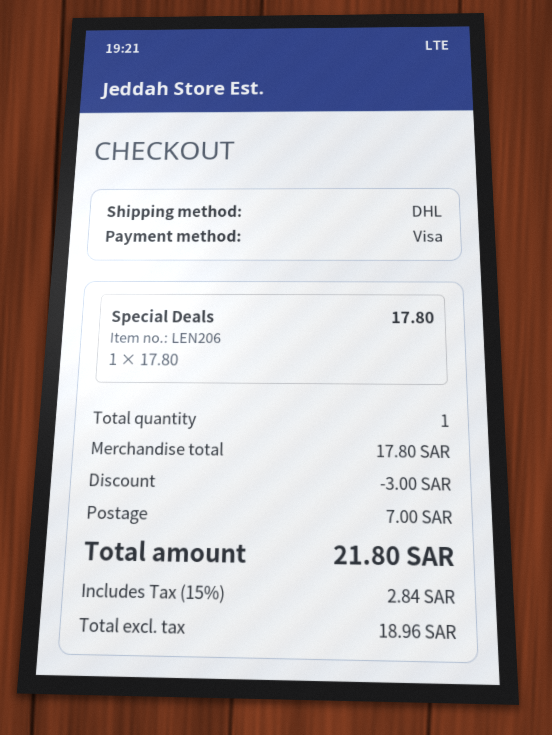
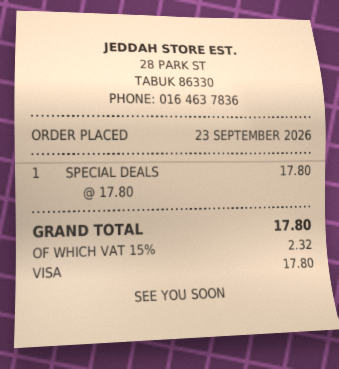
discount: 3.00 -> none
shipping: 7.00 -> none
tax: 15% = 2.84 -> 15% = 2.32
total: 21.80 -> 17.80

